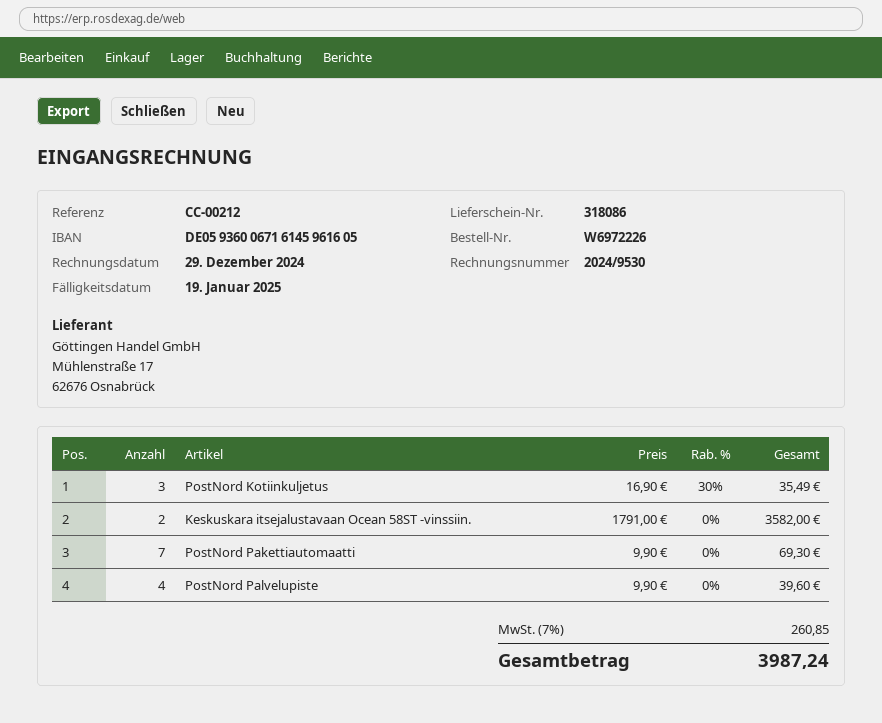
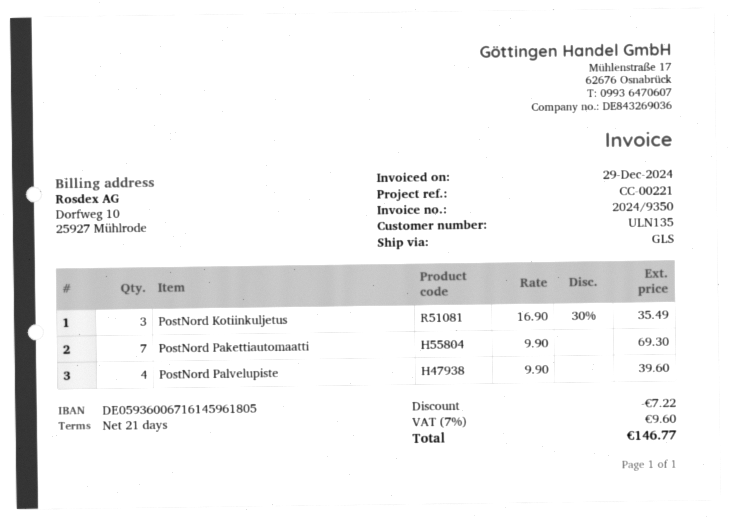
invoice number: 2024/9530 -> 2024/9350
reference: CC-00212 -> CC-00221
bank account: DE05936006716145961605 -> DE05936006716145961805
Keskuskara itsejalustavaan Ocean 58ST -vinssiin.: 2 x 1791.00 = 3582.00 -> none
discount: none -> 7.22
tax: 7% = 260.85 -> 7% = 9.60
total: 3987.24 -> 146.77

